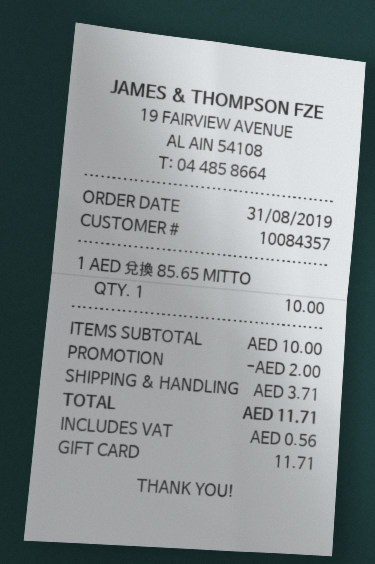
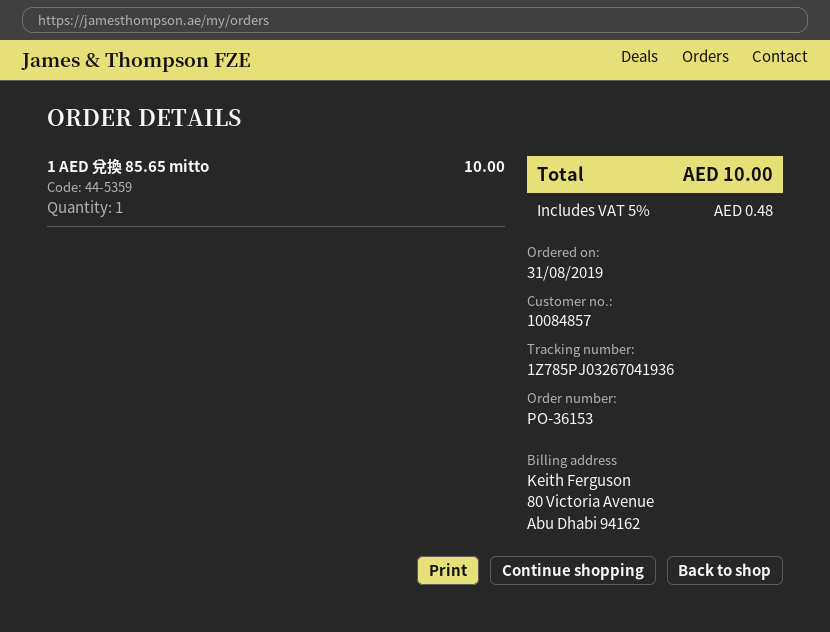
customer number: 10084357 -> 10084857
discount: 2.00 -> none
shipping: 3.71 -> none
tax: 0.56 -> 0.48
total: 11.71 -> 10.00

